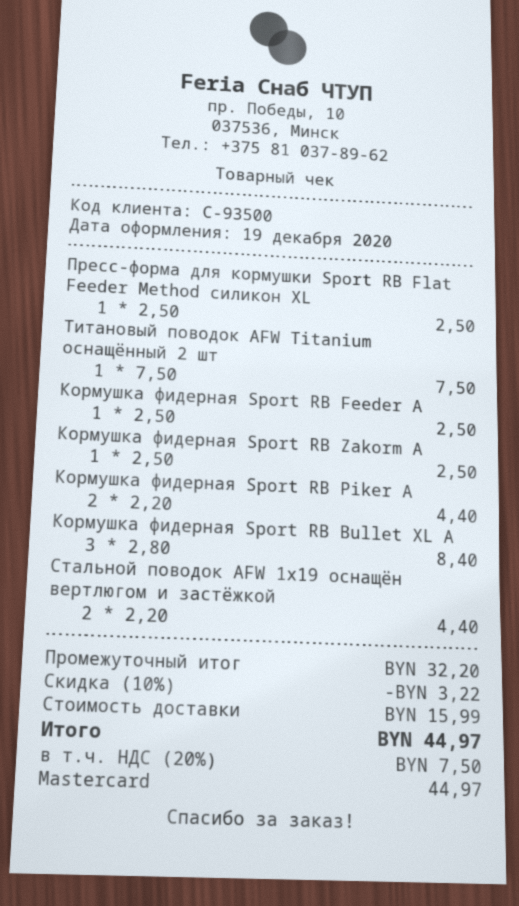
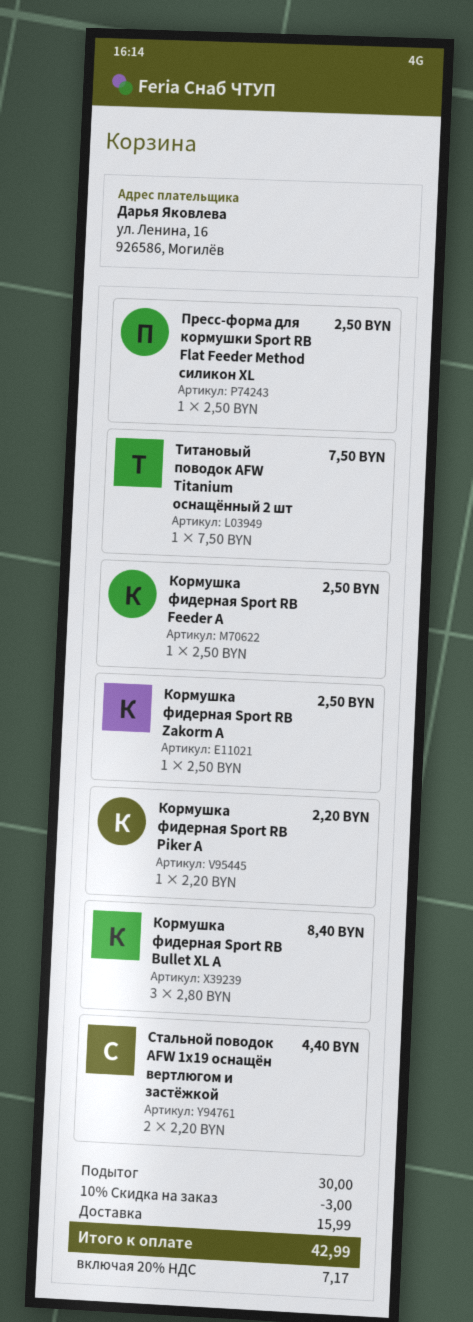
Кормушка фидерная Sport RB Piker A: 2 x 2.20 = 4.40 -> 1 x 2.20 = 2.20
subtotal: 32.20 -> 30.00
discount: 10% = 3.22 -> 10% = 3.00
tax: 20% = 7.50 -> 20% = 7.17
total: 44.97 -> 42.99

